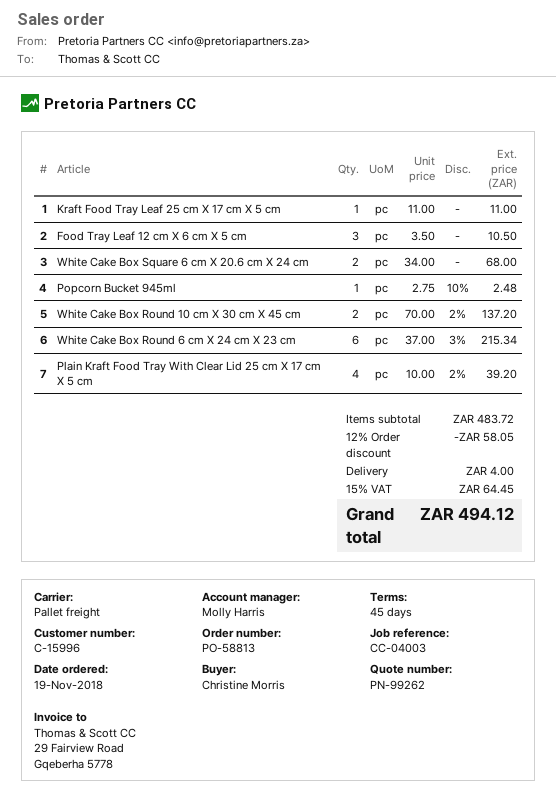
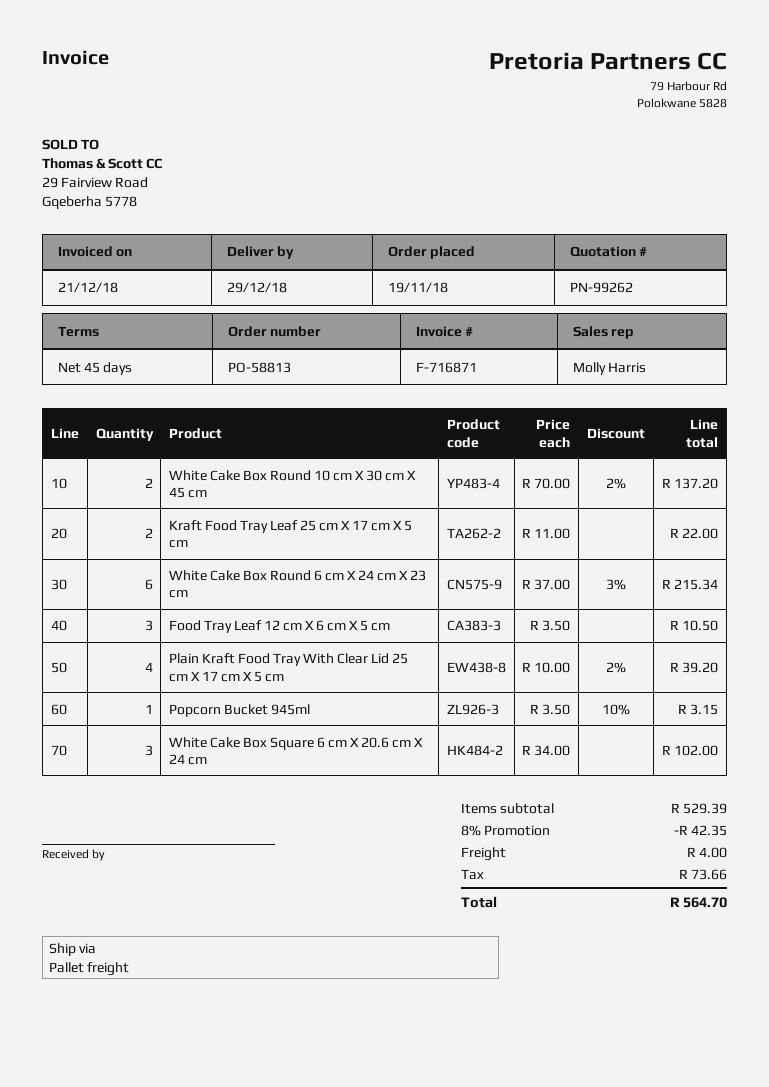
Kraft Food Tray Leaf 25 cm X 17 cm X 5 cm: 1 x 11.00 = 11.00 -> 2 x 11.00 = 22.00
White Cake Box Square 6 cm X 20.6 cm X 24 cm: 2 x 34.00 = 68.00 -> 3 x 34.00 = 102.00
Popcorn Bucket 945ml: 1 x 2.75 - 10% = 2.48 -> 1 x 3.50 - 10% = 3.15
subtotal: 483.72 -> 529.39
discount: 12% = 58.05 -> 8% = 42.35
tax: 64.45 -> 73.66
total: 494.12 -> 564.70

